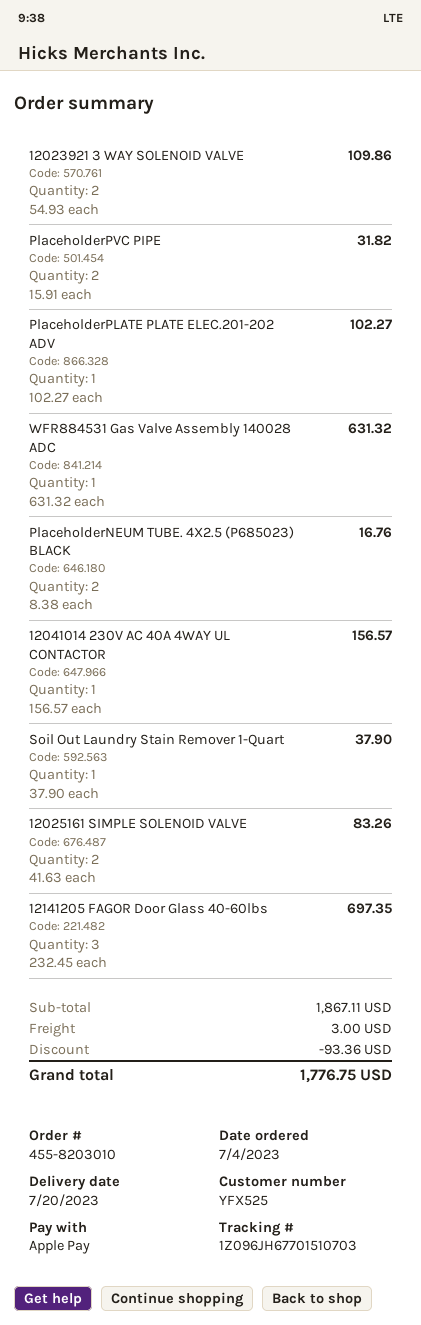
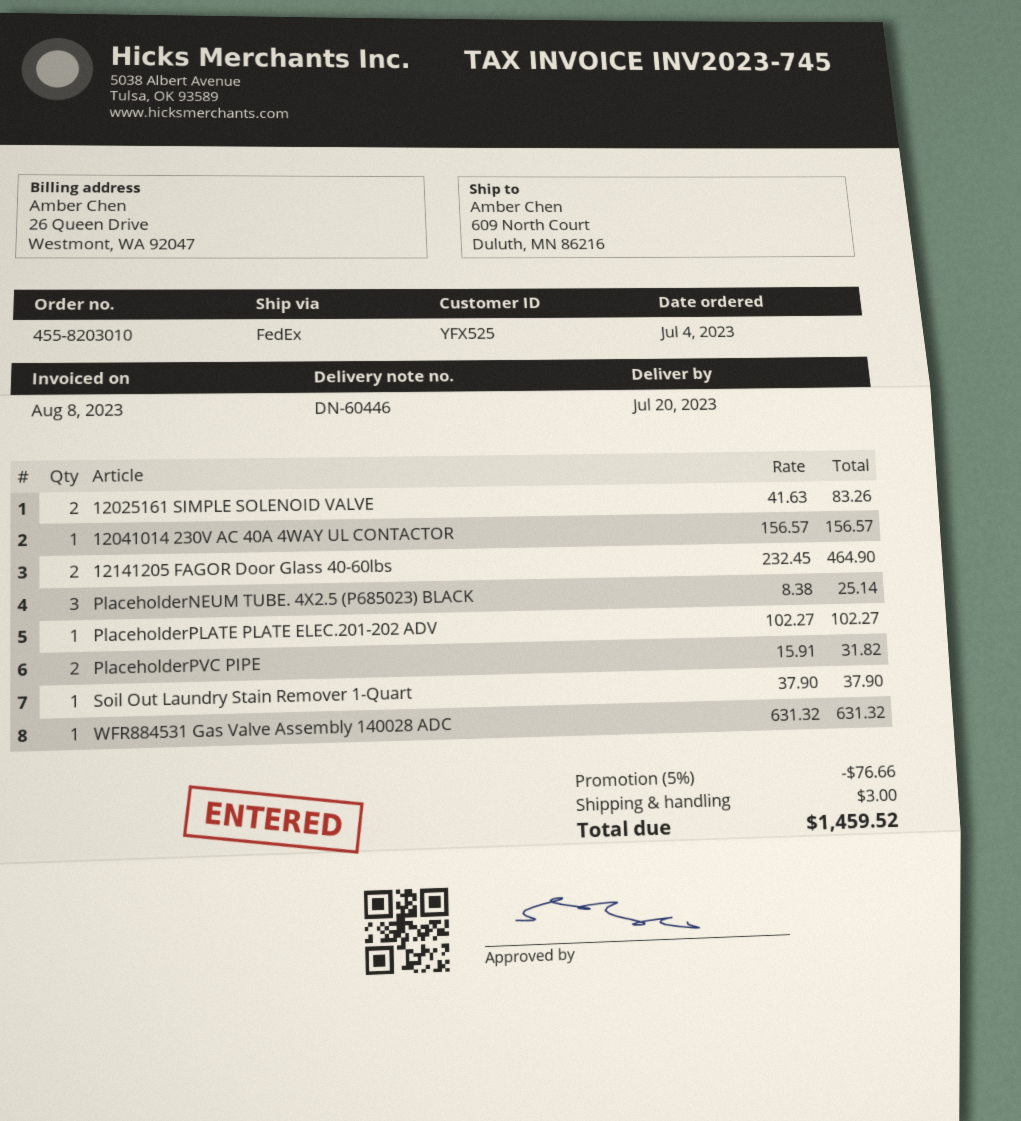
12023921 3 WAY SOLENOID VALVE: 2 x 54.93 = 109.86 -> none
PlaceholderNEUM TUBE. 4X2.5 (P685023) BLACK: 2 x 8.38 = 16.76 -> 3 x 8.38 = 25.14
12141205 FAGOR Door Glass 40-60lbs: 3 x 232.45 = 697.35 -> 2 x 232.45 = 464.90
discount: 93.36 -> 76.66
total: 1776.75 -> 1459.52

